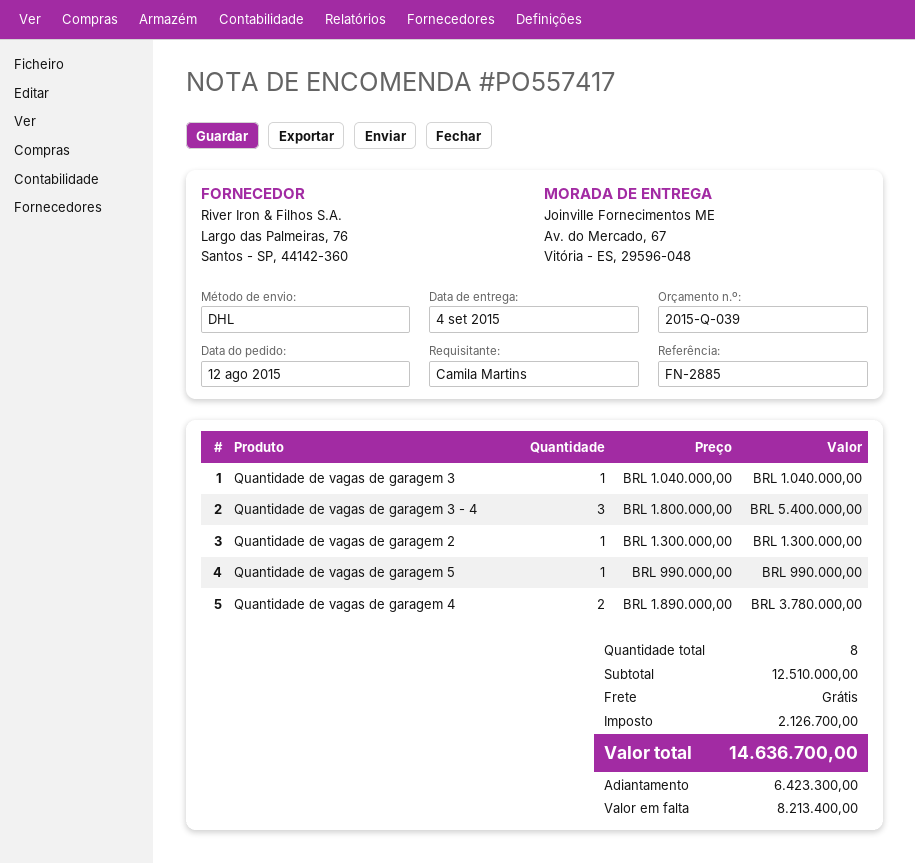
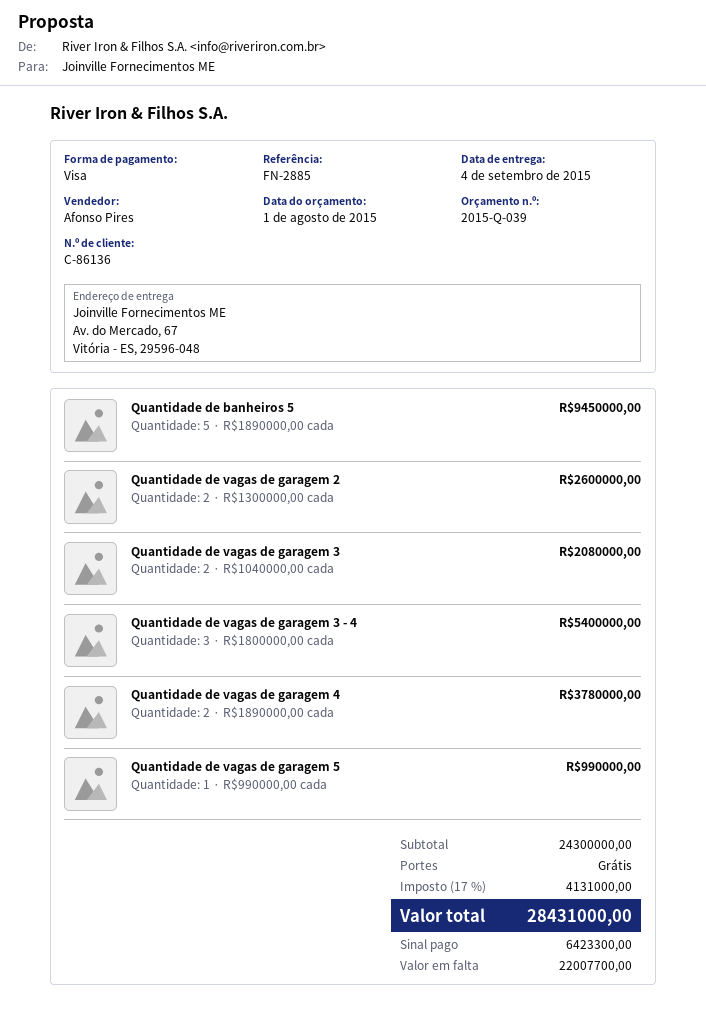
Quantidade de vagas de garagem 3: 1 x 1040000.00 = 1040000.00 -> 2 x 1040000.00 = 2080000.00
Quantidade de vagas de garagem 2: 1 x 1300000.00 = 1300000.00 -> 2 x 1300000.00 = 2600000.00
Quantidade de banheiros 5: none -> 5 x 1890000.00 = 9450000.00
subtotal: 12510000.00 -> 24300000.00
tax: 2126700.00 -> 4131000.00
total: 14636700.00 -> 28431000.00
balance: 8213400.00 -> 22007700.00

